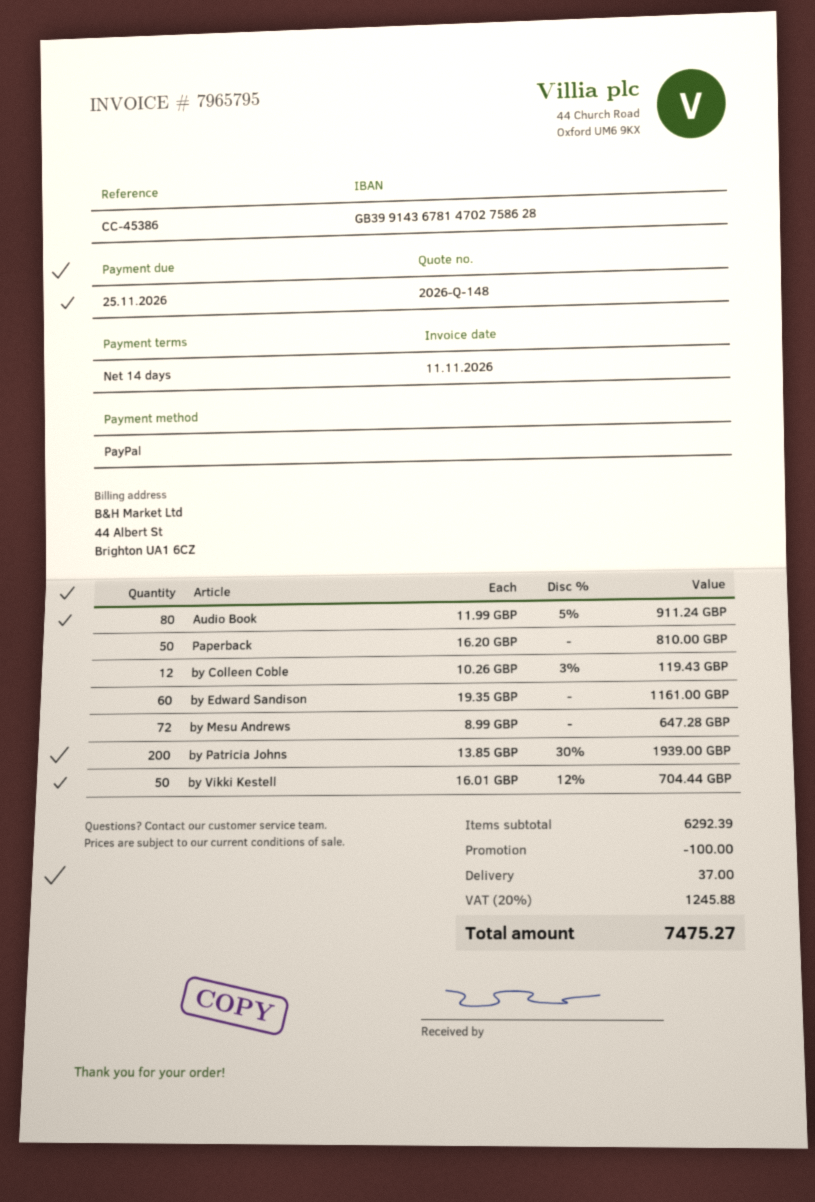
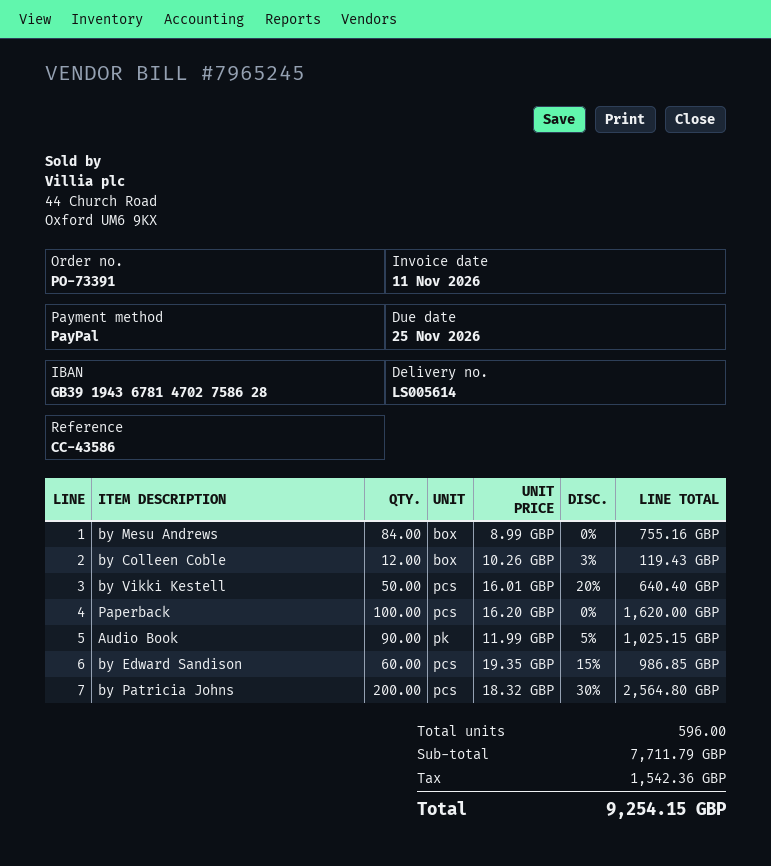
invoice number: 7965795 -> 7965245
reference: CC-45386 -> CC-43586
bank account: GB39914367814702758628 -> GB39194367814702758628
Audio Book: 80 x 11.99 - 5% = 911.24 -> 90 x 11.99 - 5% = 1025.15
Paperback: 50 x 16.20 = 810.00 -> 100 x 16.20 = 1620.00
by Edward Sandison: 60 x 19.35 = 1161.00 -> 60 x 19.35 - 15% = 986.85
by Mesu Andrews: 72 x 8.99 = 647.28 -> 84 x 8.99 = 755.16
by Patricia Johns: 200 x 13.85 - 30% = 1939.00 -> 200 x 18.32 - 30% = 2564.80
by Vikki Kestell: 50 x 16.01 - 12% = 704.44 -> 50 x 16.01 - 20% = 640.40
subtotal: 6292.39 -> 7711.79
discount: 100.00 -> none
shipping: 37.00 -> none
tax: 1245.88 -> 1542.36
total: 7475.27 -> 9254.15

